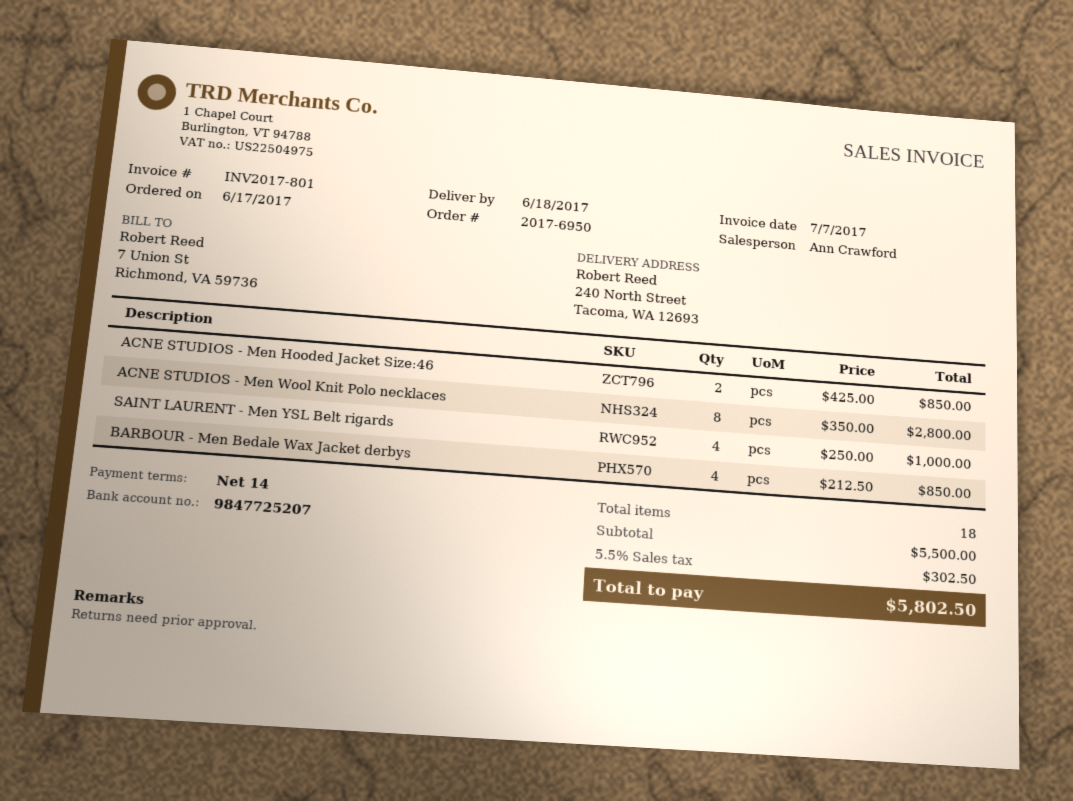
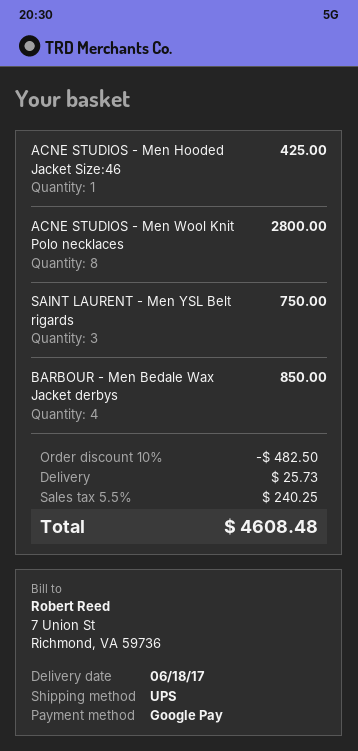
ACNE STUDIOS - Men Hooded Jacket Size:46: 2 for 850.00 -> 1 for 425.00
SAINT LAURENT - Men YSL Belt rigards: 4 for 1000.00 -> 3 for 750.00
discount: none -> 10% = 482.50
shipping: none -> 25.73
tax: 5.5% = 302.50 -> 5.5% = 240.25
total: 5802.50 -> 4608.48

